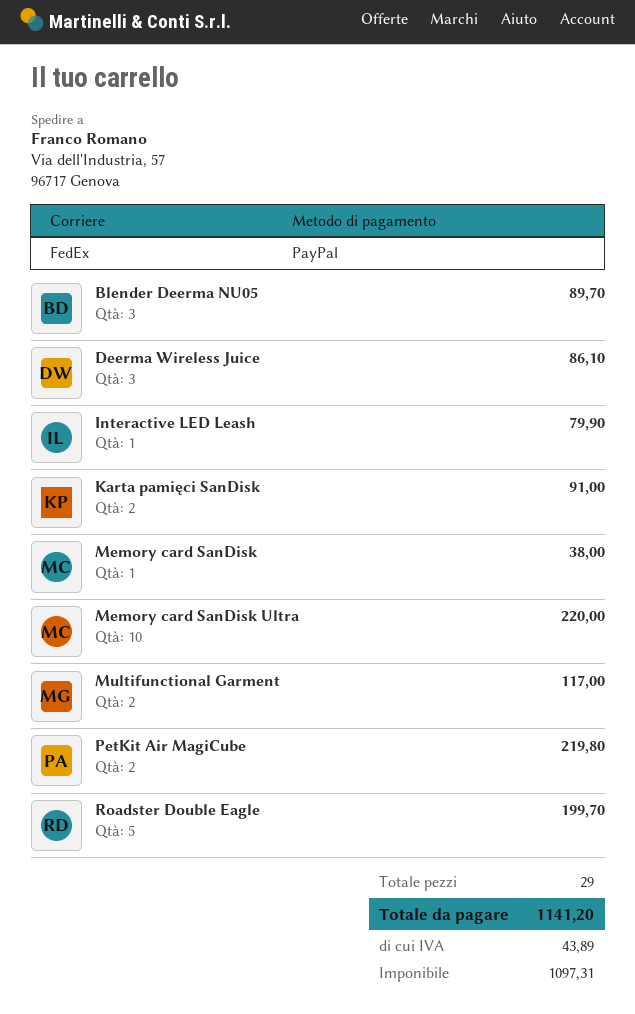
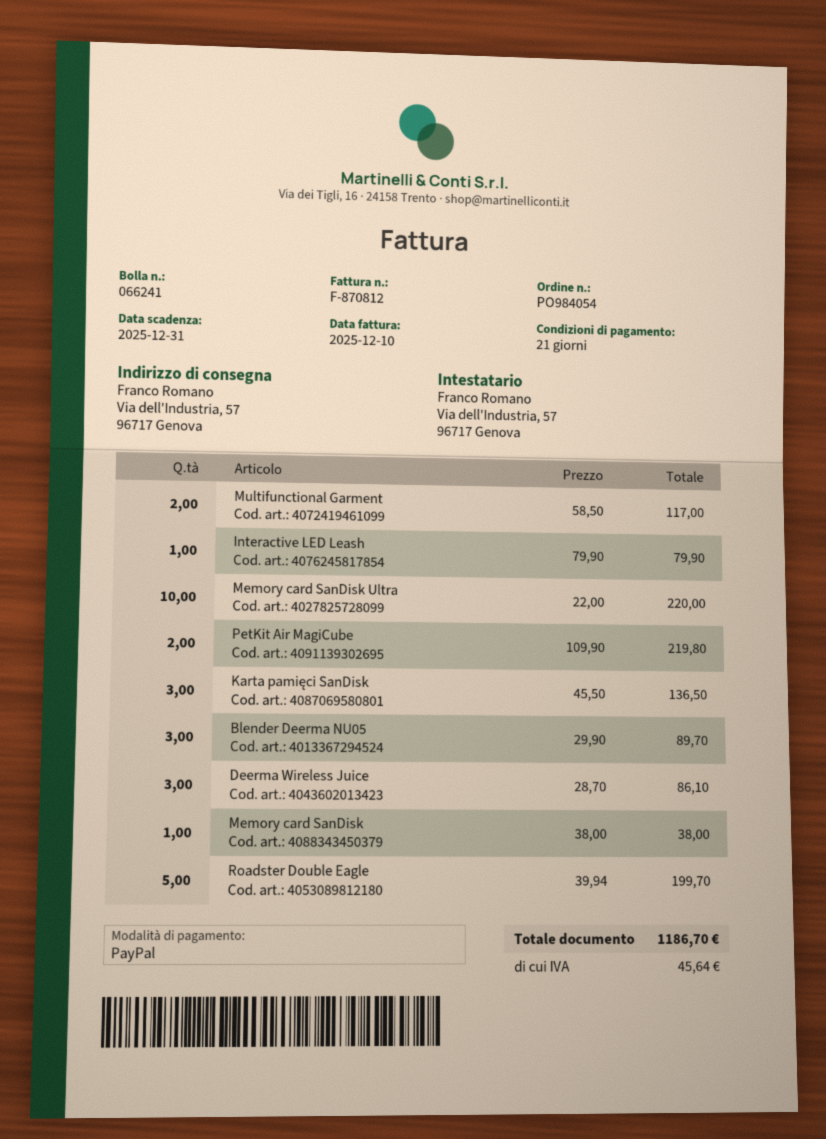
Karta pamięci SanDisk: 2 for 91.00 -> 3 for 136.50
tax: 43.89 -> 45.64
total: 1141.20 -> 1186.70

